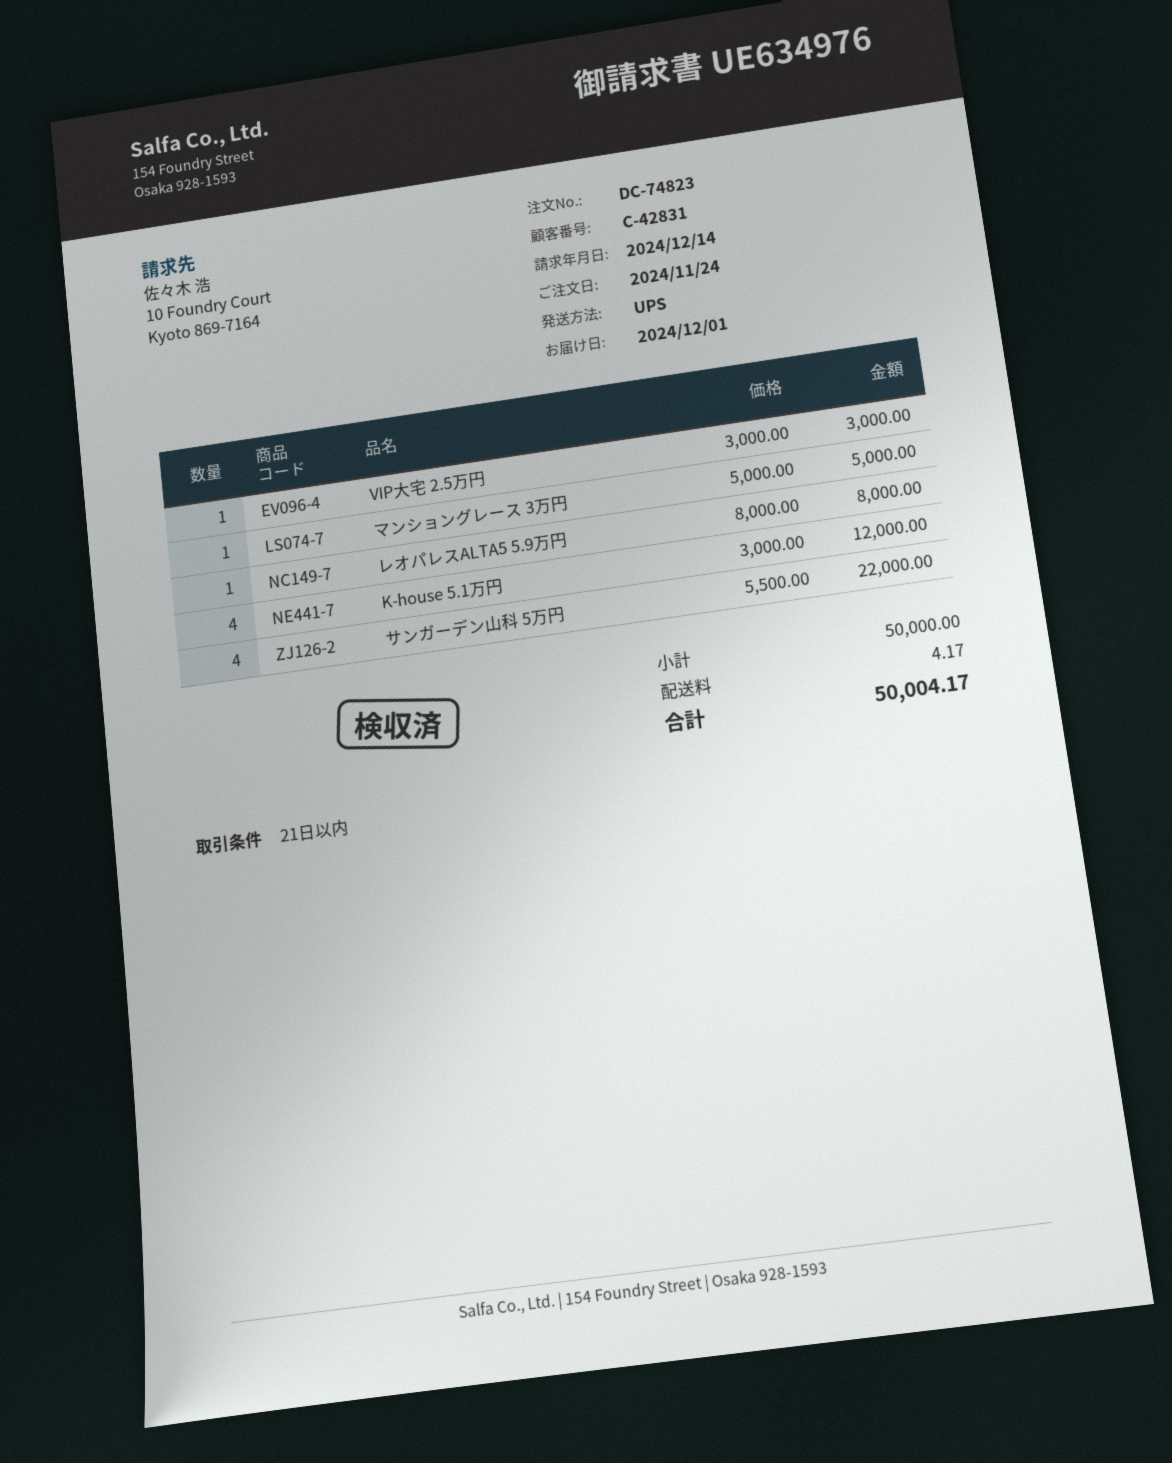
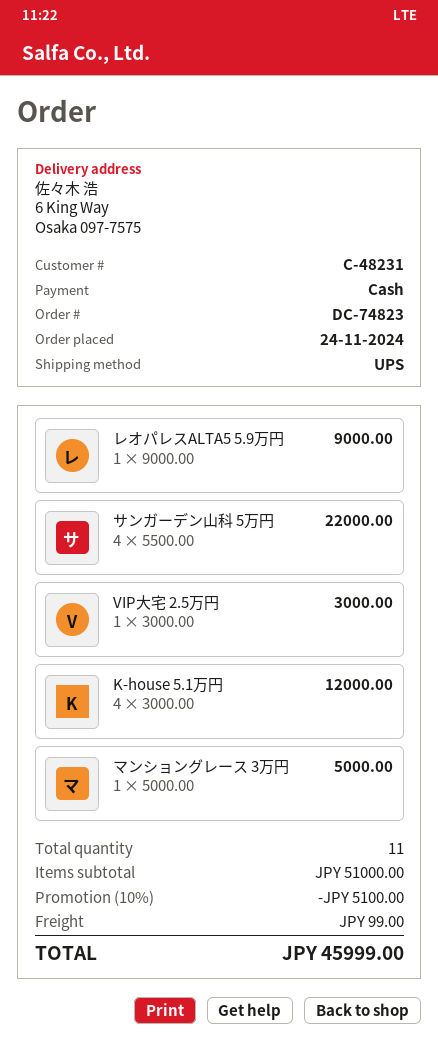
customer number: C-42831 -> C-48231
レオパレスALTA5 5.9万円: 1 x 8000.00 = 8000.00 -> 1 x 9000.00 = 9000.00
subtotal: 50000.00 -> 51000.00
discount: none -> 10% = 5100.00
shipping: 4.17 -> 99.00
total: 50004.17 -> 45999.00

